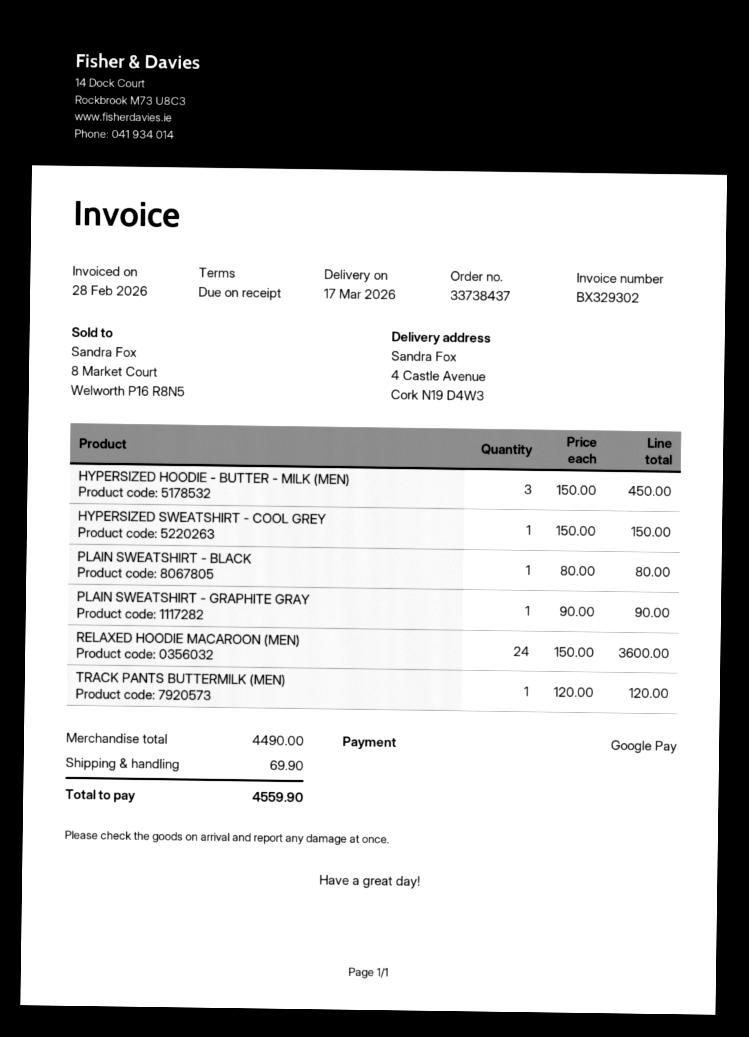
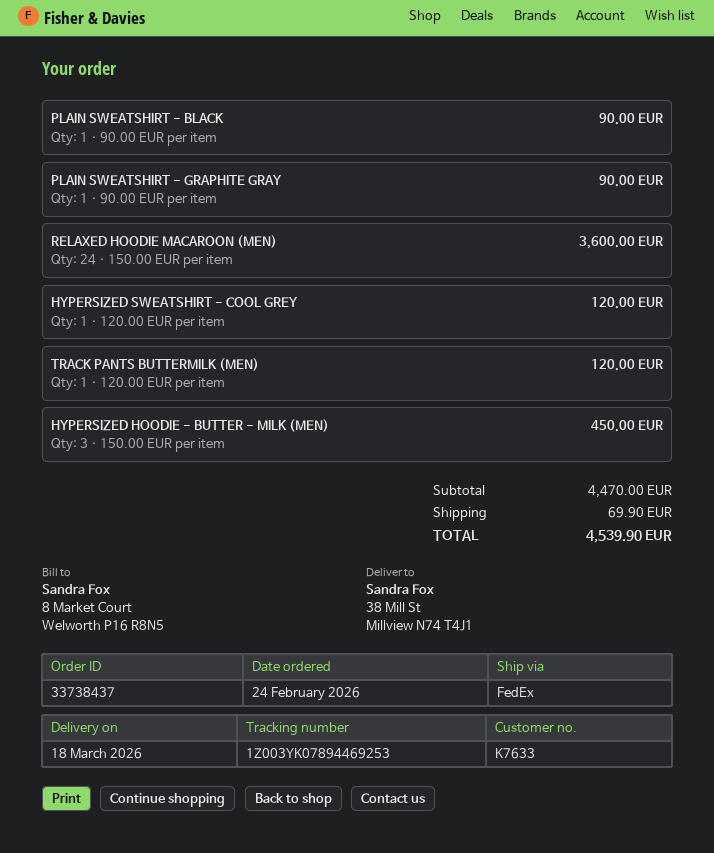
delivery date: 2026-03-17 -> 2026-03-18
ship to: 4 Castle Avenue, Cork N19 D4W3 -> 38 Mill St, Millview N74 T4J1
HYPERSIZED SWEATSHIRT - COOL GREY: 1 x 150.00 = 150.00 -> 1 x 120.00 = 120.00
PLAIN SWEATSHIRT - BLACK: 1 x 80.00 = 80.00 -> 1 x 90.00 = 90.00
subtotal: 4490.00 -> 4470.00
total: 4559.90 -> 4539.90

